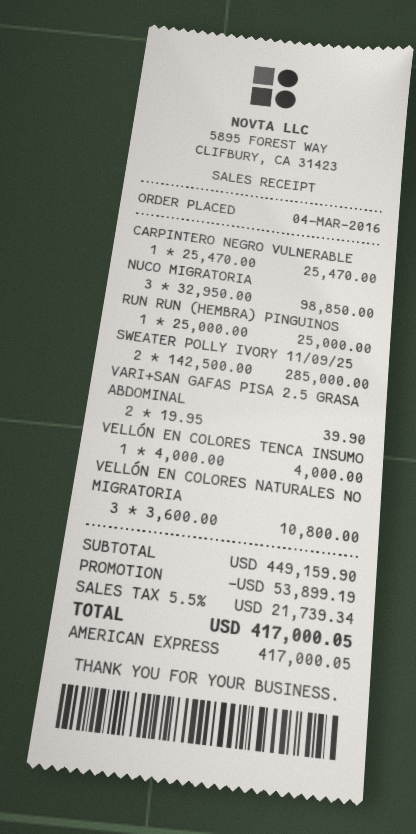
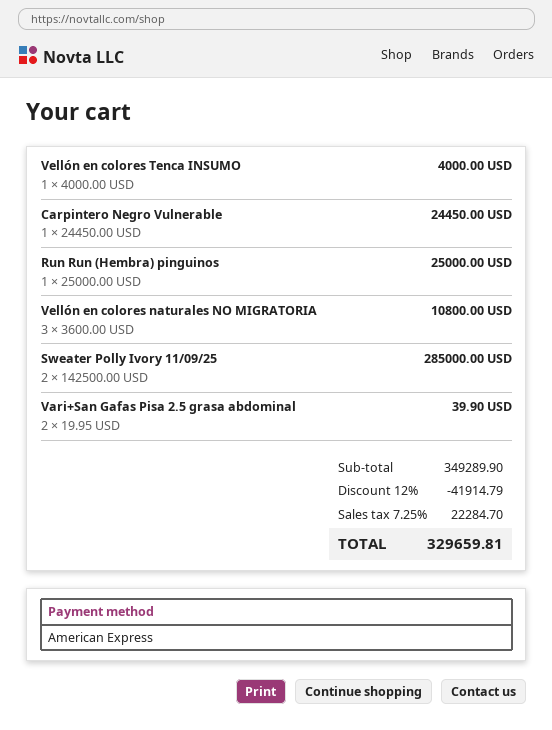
CARPINTERO NEGRO VULNERABLE: 1 x 25470.00 = 25470.00 -> 1 x 24450.00 = 24450.00
NUCO MIGRATORIA: 3 x 32950.00 = 98850.00 -> none
subtotal: 449159.90 -> 349289.90
discount: 53899.19 -> 41914.79
tax: 5.5% = 21739.34 -> 7.25% = 22284.70
total: 417000.05 -> 329659.81

